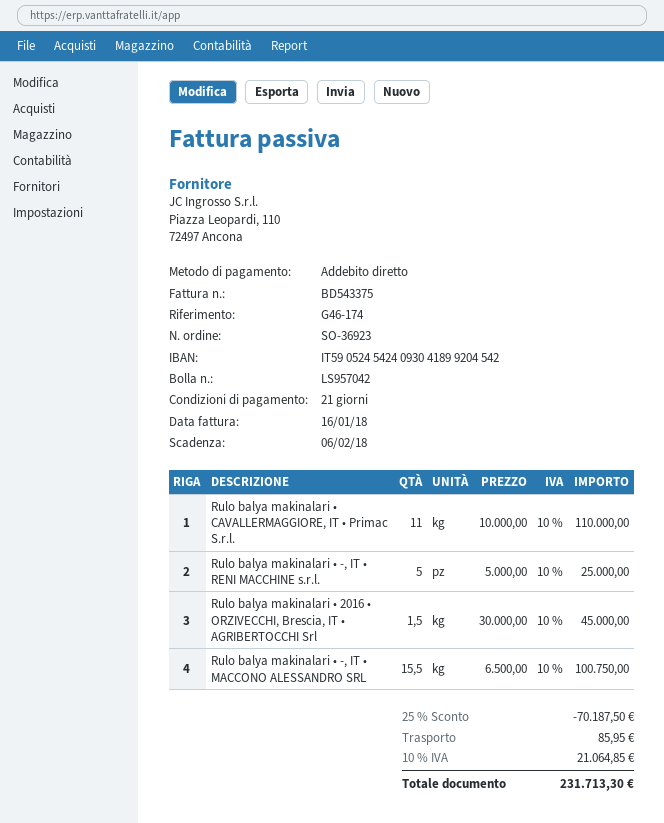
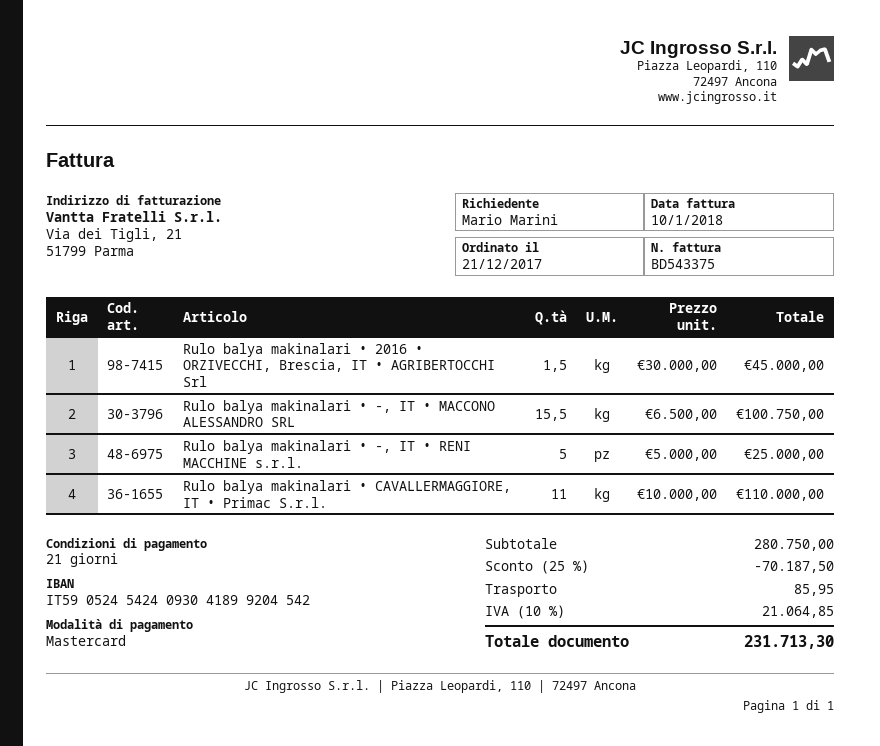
invoice date: 2018-01-16 -> 2018-01-10
payment method: direct debit -> Mastercard

